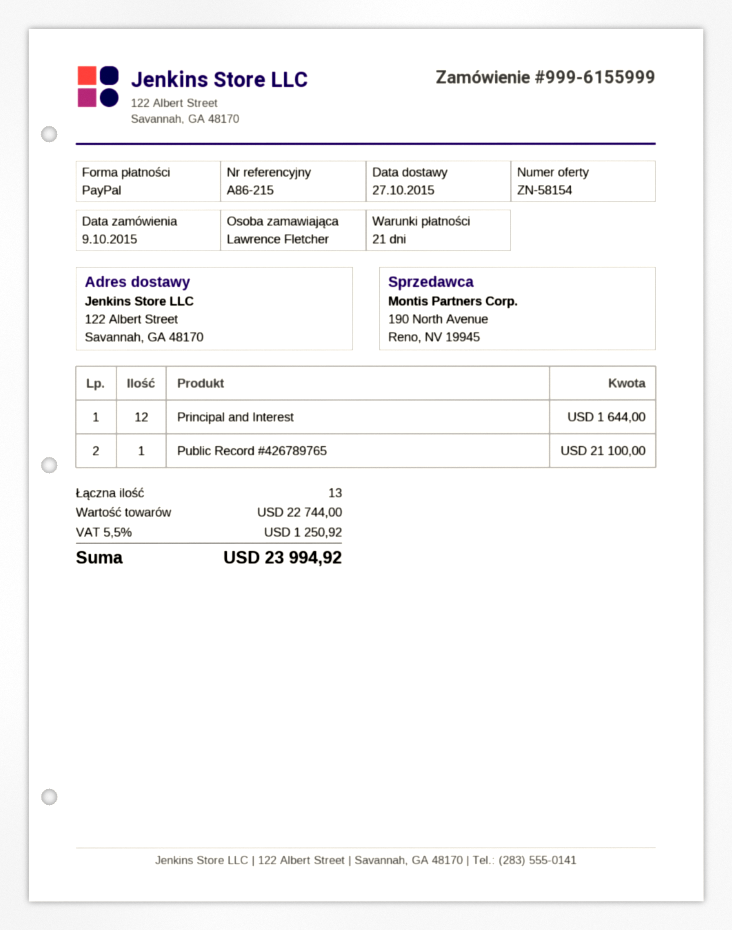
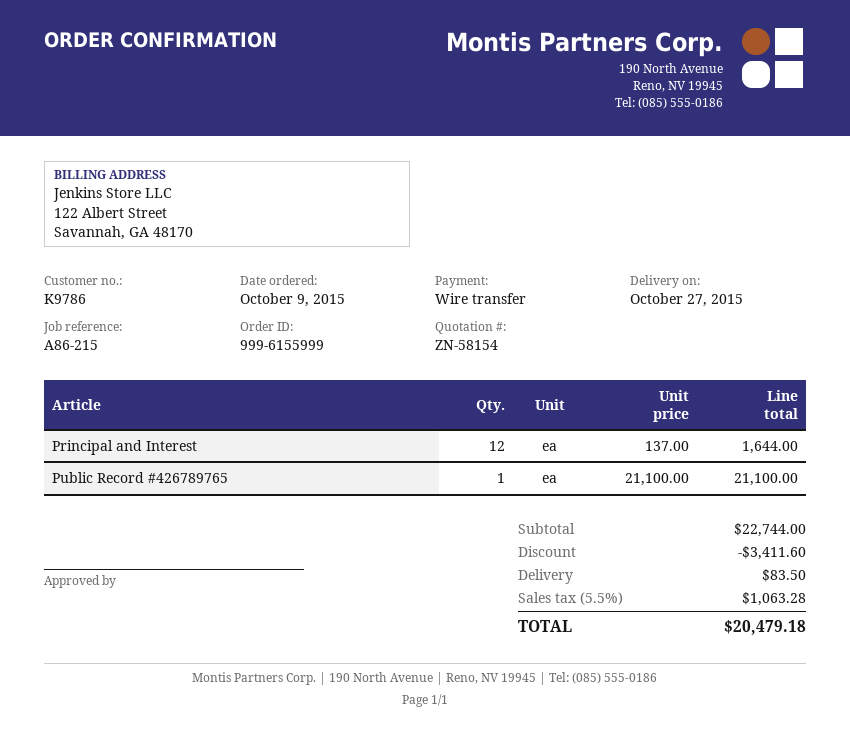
payment method: PayPal -> bank transfer
discount: none -> 3411.60
shipping: none -> 83.50
tax: 5.5% = 1250.92 -> 5.5% = 1063.28
total: 23994.92 -> 20479.18

